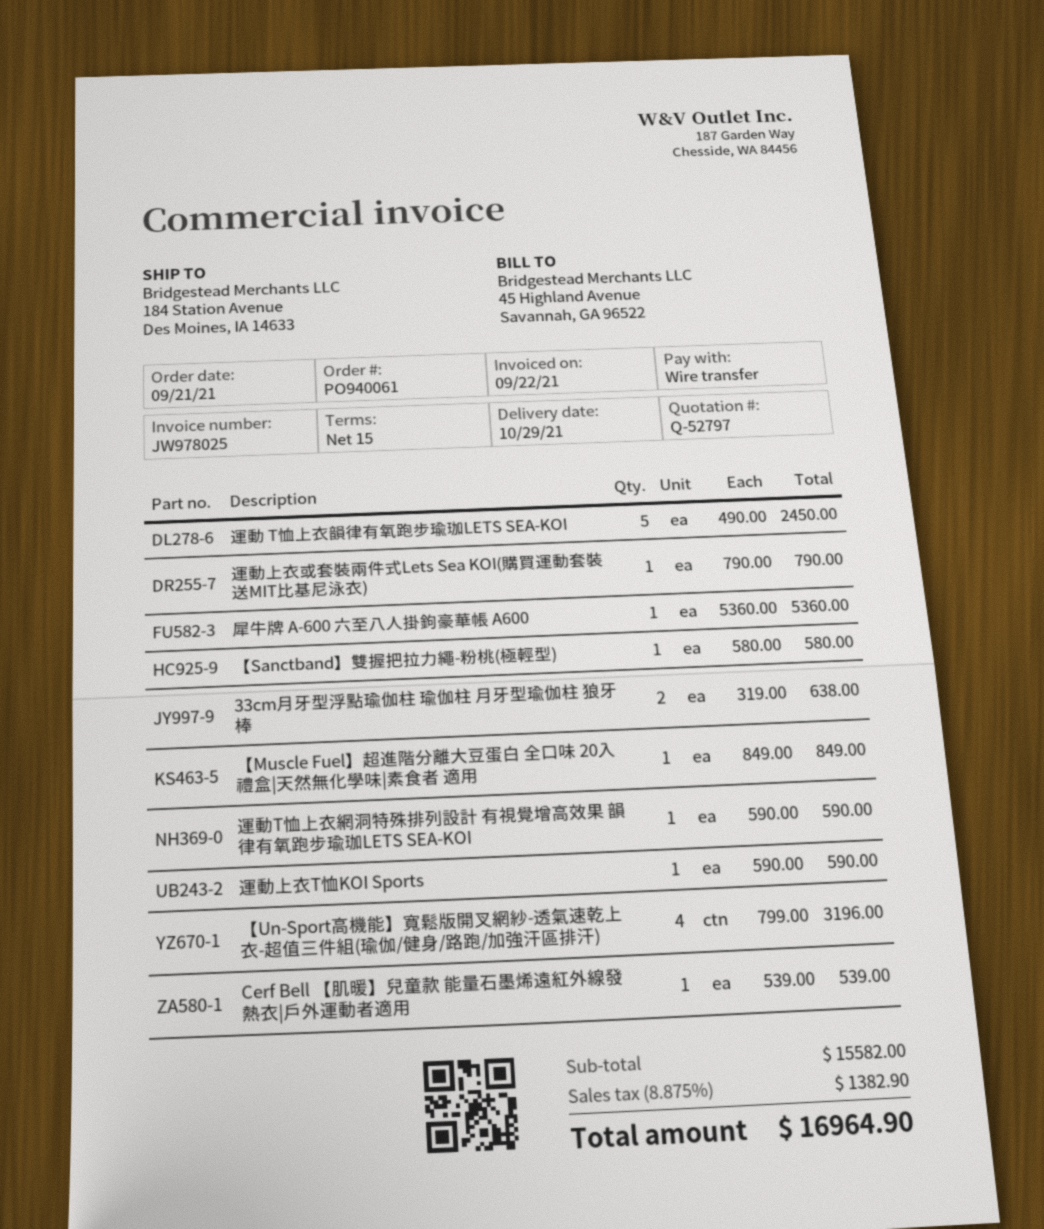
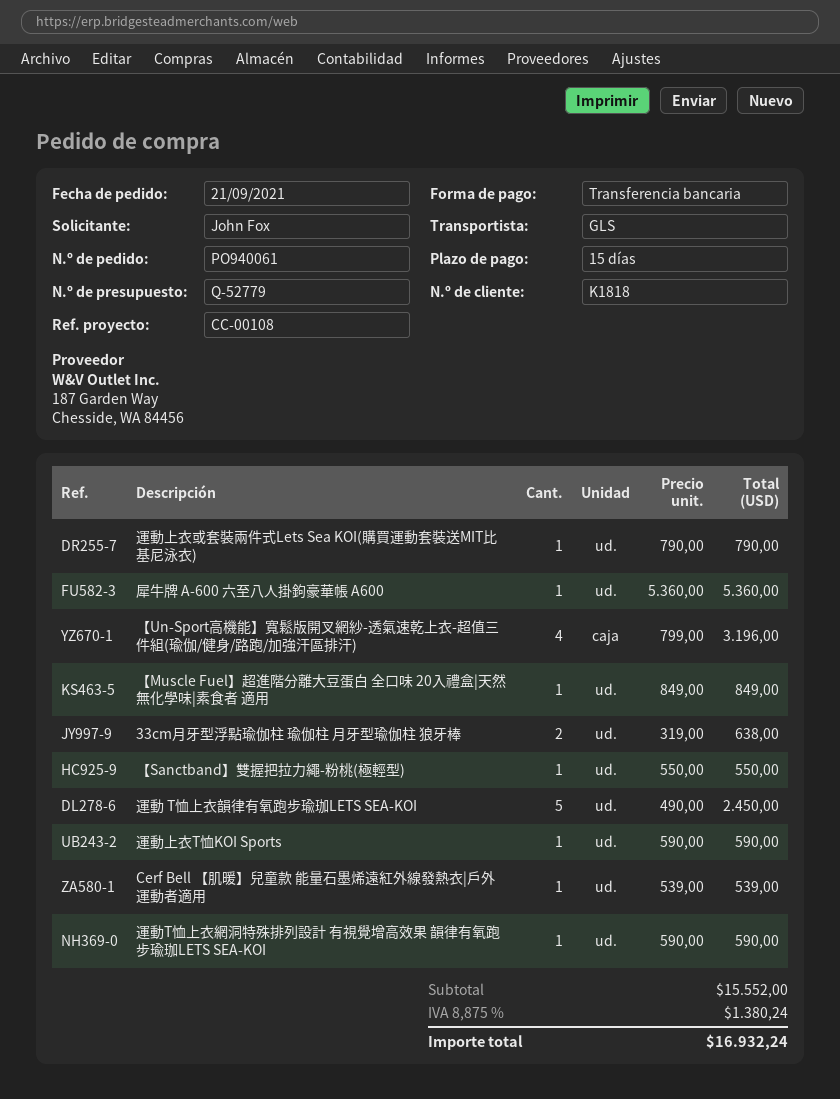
quote number: Q-52797 -> Q-52779
【Sanctband】雙握把拉力繩-粉桃(極輕型): 1 x 580.00 = 580.00 -> 1 x 550.00 = 550.00
subtotal: 15582.00 -> 15552.00
tax: 8.875% = 1382.90 -> 8.875% = 1380.24
total: 16964.90 -> 16932.24

